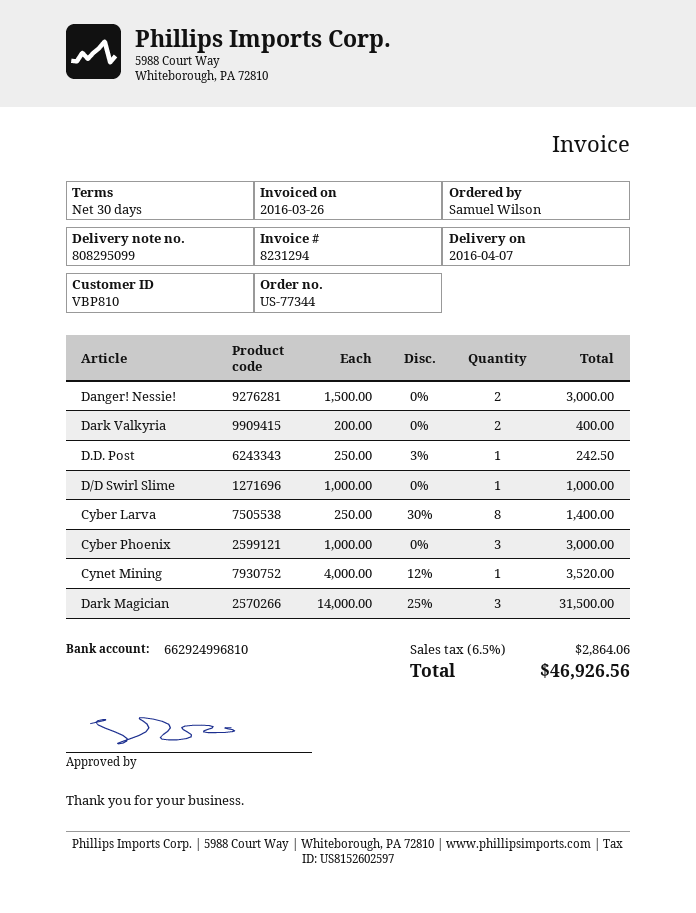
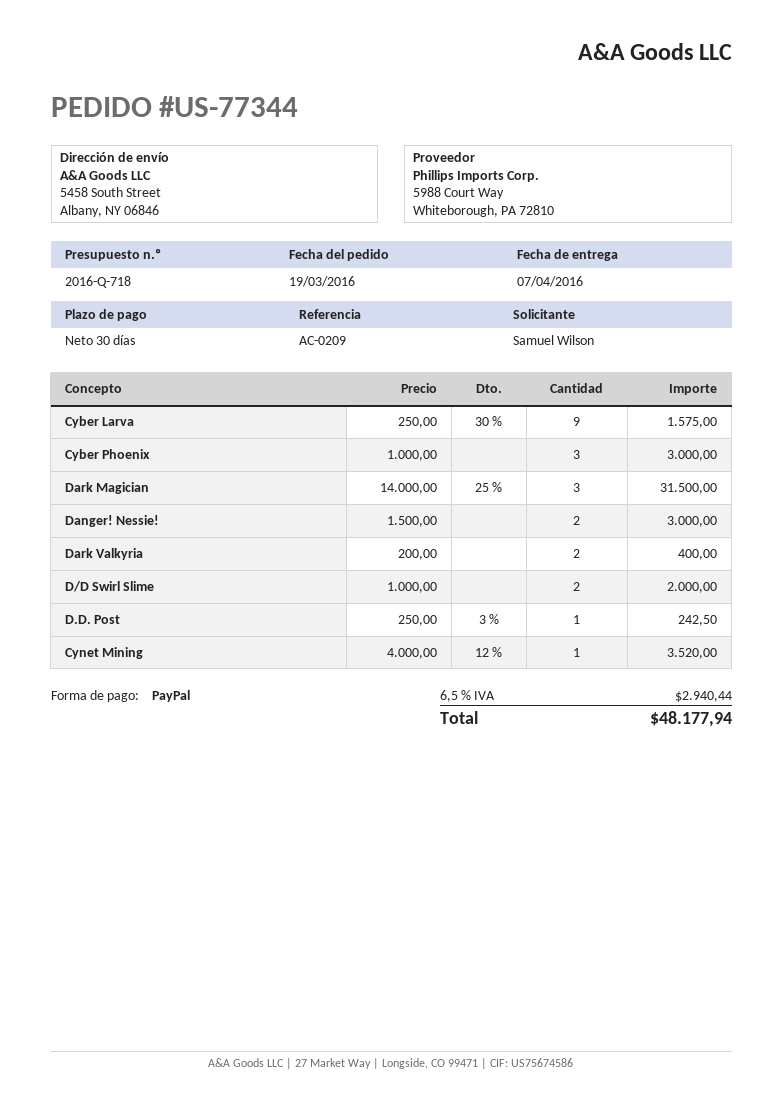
D/D Swirl Slime: 1 x 1000.00 = 1000.00 -> 2 x 1000.00 = 2000.00
Cyber Larva: 8 x 250.00 - 30% = 1400.00 -> 9 x 250.00 - 30% = 1575.00
tax: 6.5% = 2864.06 -> 6.5% = 2940.44
total: 46926.56 -> 48177.94

